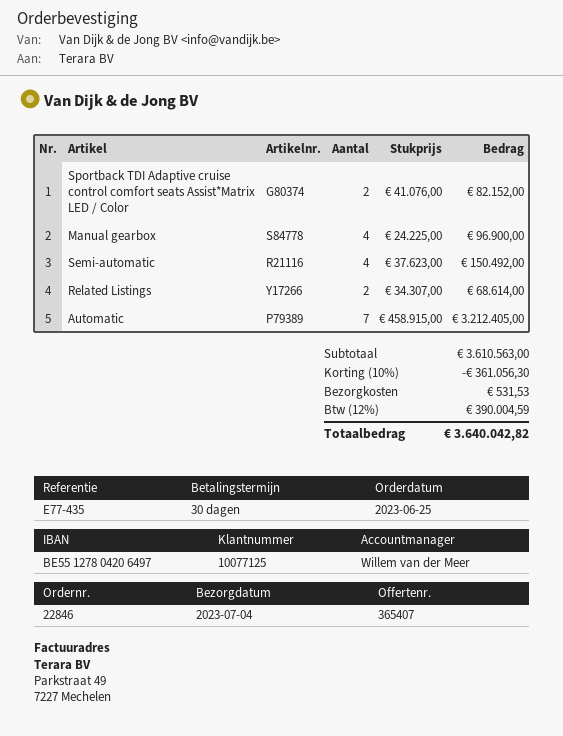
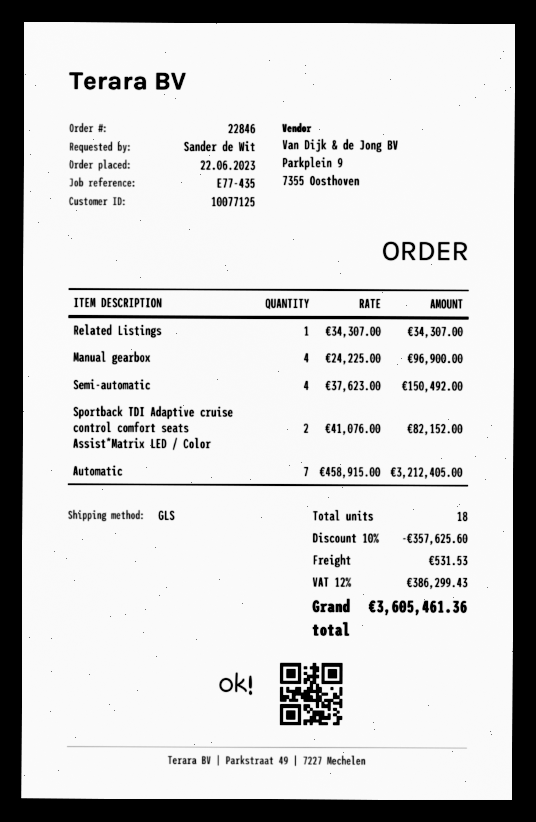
order date: 2023-06-25 -> 2023-06-22
Related Listings: 2 x 34307.00 = 68614.00 -> 1 x 34307.00 = 34307.00
discount: 10% = 361056.30 -> 10% = 357625.60
tax: 12% = 390004.59 -> 12% = 386299.43
total: 3640042.82 -> 3605461.36

